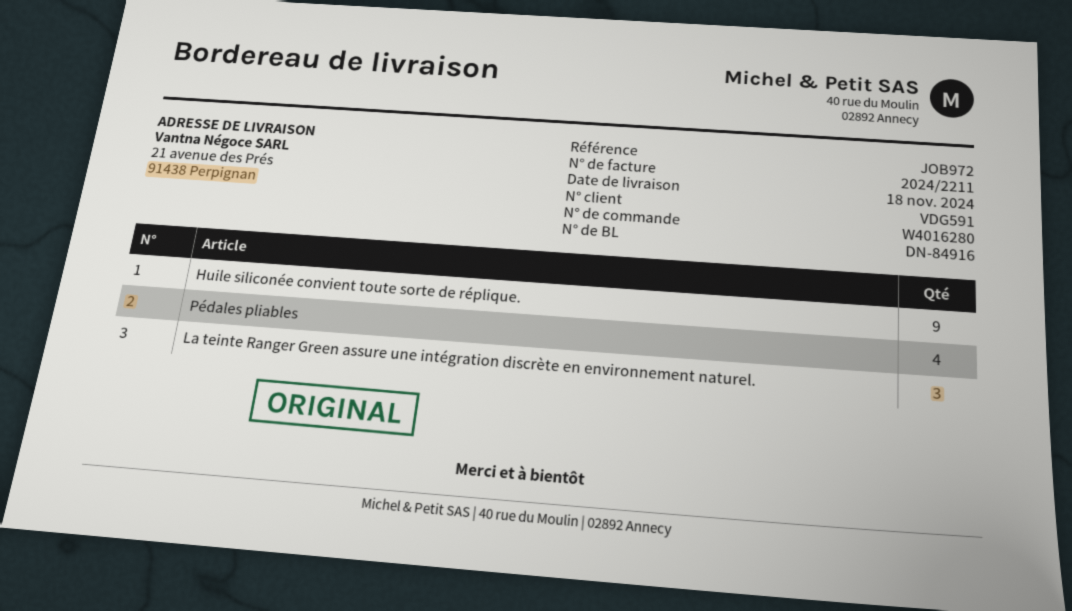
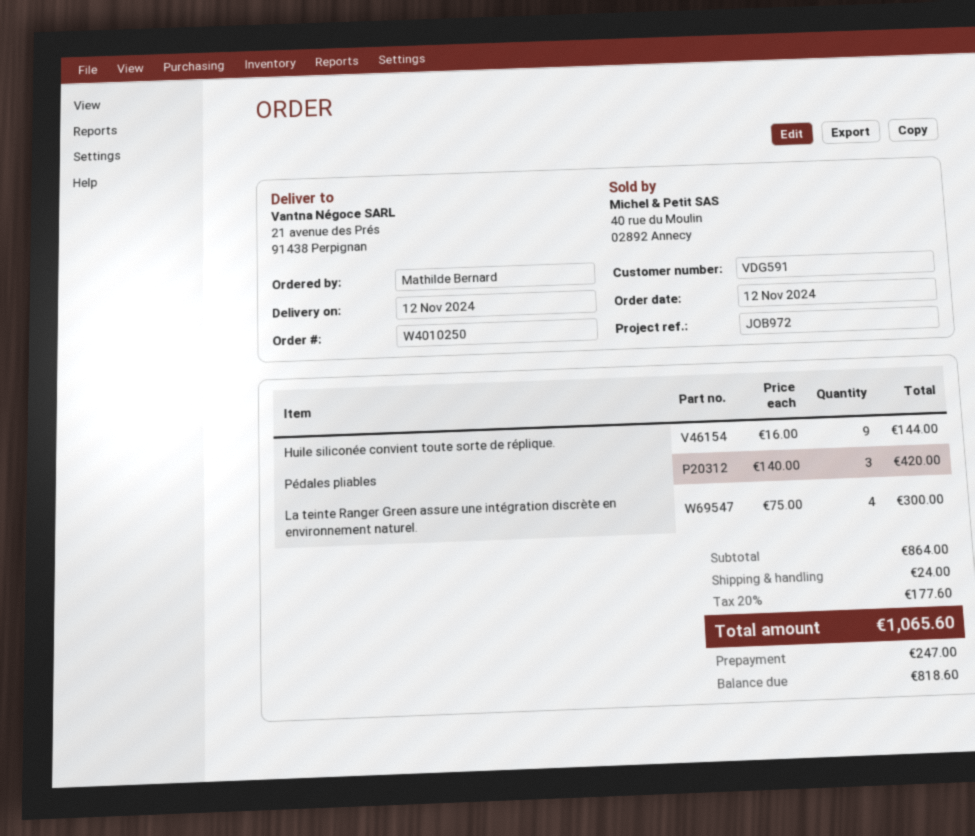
order number: W4016280 -> W4010250
delivery date: 2024-11-18 -> 2024-11-12
Pédales pliables: 4 -> 3
La teinte Ranger Green assure une intégration discrète en environnement naturel.: 3 -> 4

